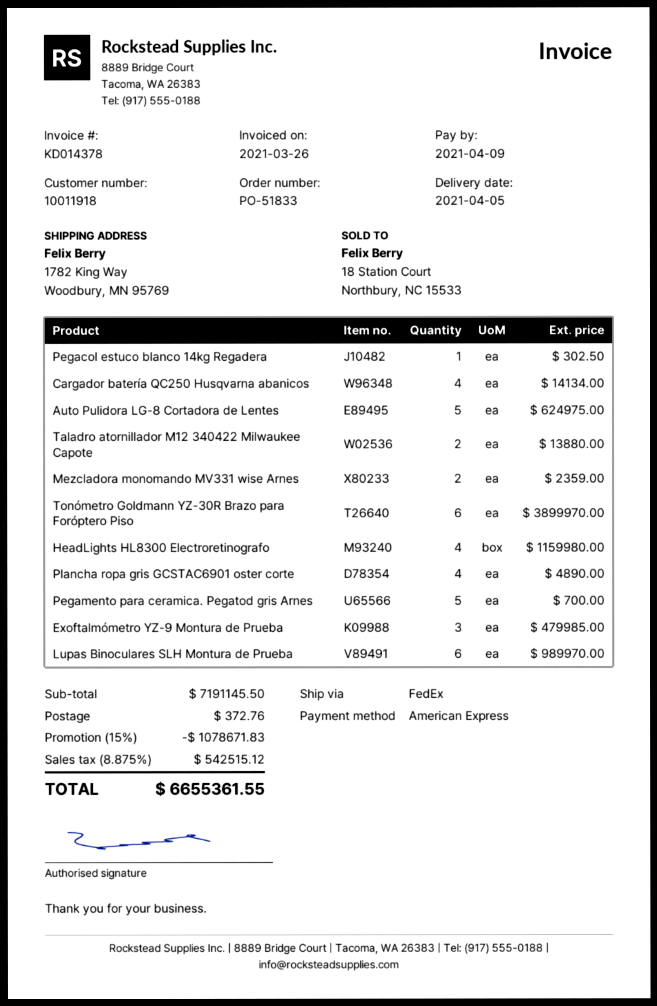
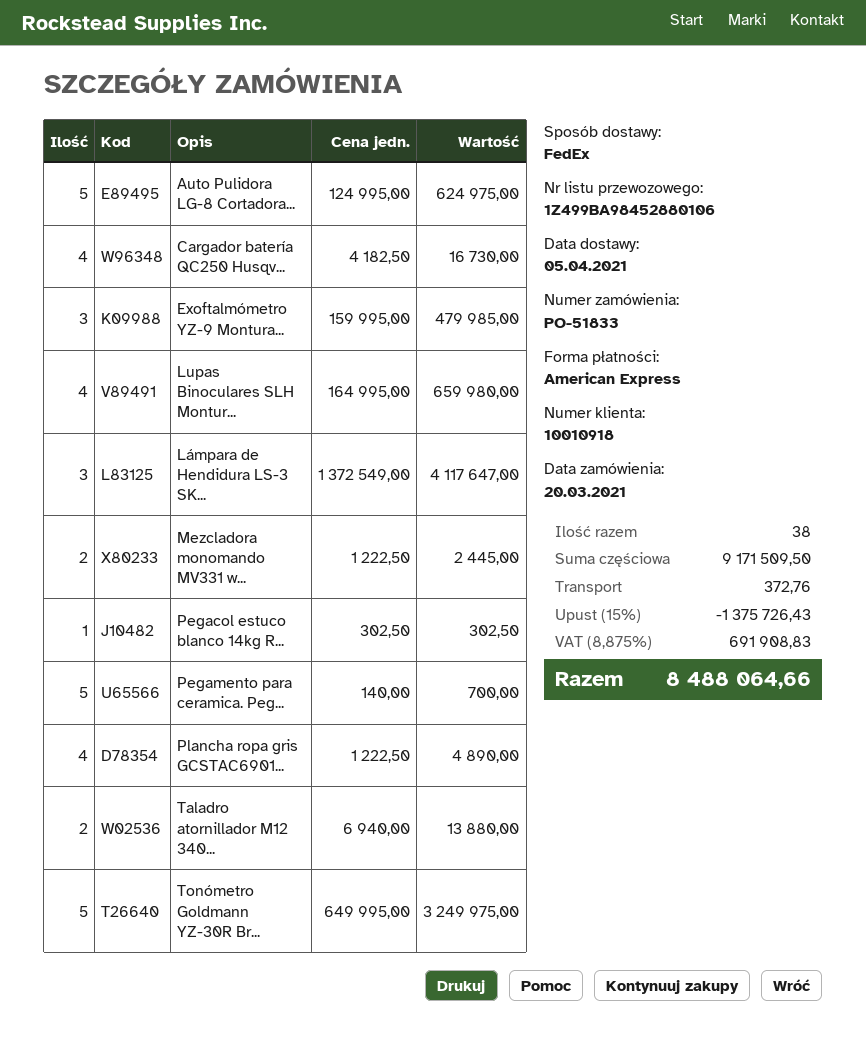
customer number: 10011918 -> 10010918
Cargador batería QC250 Husqvarna abanicos: 4 for 14134.00 -> 4 for 16730.00
Mezcladora monomando MV331 wise Arnes: 2 for 2359.00 -> 2 for 2445.00
Tonómetro Goldmann YZ-30R Brazo para Foróptero Piso: 6 for 3899970.00 -> 5 for 3249975.00
HeadLights HL8300 Electroretinografo: 4 for 1159980.00 -> none
Lupas Binoculares SLH Montura de Prueba: 6 for 989970.00 -> 4 for 659980.00
Lámpara de Hendidura LS-3 SK...: none -> 3 for 4117647.00
subtotal: 7191145.50 -> 9171509.50
discount: 15% = 1078671.83 -> 15% = 1375726.43
tax: 8.875% = 542515.12 -> 8.875% = 691908.83
total: 6655361.55 -> 8488064.66

